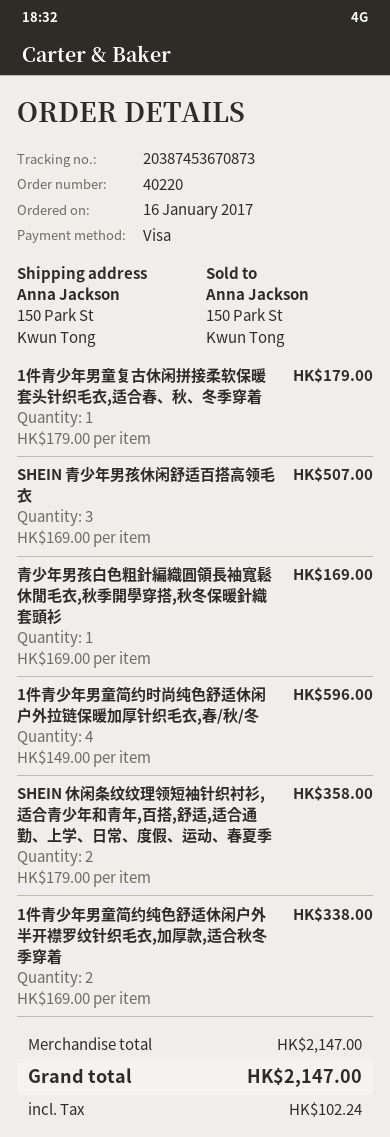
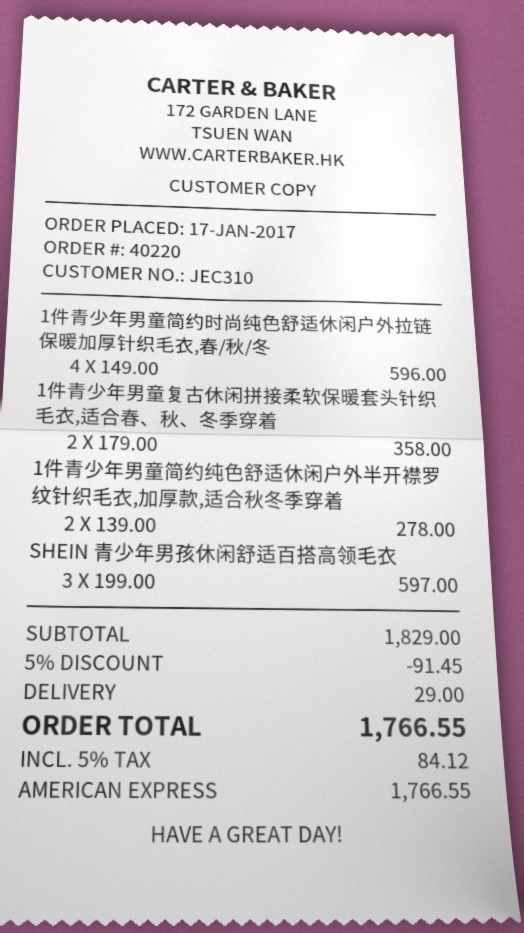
order date: 2017-01-16 -> 2017-01-17
payment method: Visa -> American Express
1件青少年男童复古休闲拼接柔软保暖套头针织毛衣,适合春、秋、冬季穿着: 1 x 179.00 = 179.00 -> 2 x 179.00 = 358.00
SHEIN 青少年男孩休闲舒适百搭高领毛衣: 3 x 169.00 = 507.00 -> 3 x 199.00 = 597.00
青少年男孩白色粗針編織圓領長袖寬鬆休閒毛衣,秋季開學穿搭,秋冬保暖針織套頭衫: 1 x 169.00 = 169.00 -> none
SHEIN 休闲条纹纹理领短袖针织衬衫,适合青少年和青年,百搭,舒适,适合通勤、上学、日常、度假、运动、春夏季: 2 x 179.00 = 358.00 -> none
1件青少年男童简约纯色舒适休闲户外半开襟罗纹针织毛衣,加厚款,适合秋冬季穿着: 2 x 169.00 = 338.00 -> 2 x 139.00 = 278.00
subtotal: 2147.00 -> 1829.00
discount: none -> 5% = 91.45
shipping: none -> 29.00
tax: 102.24 -> 84.12
total: 2147.00 -> 1766.55

